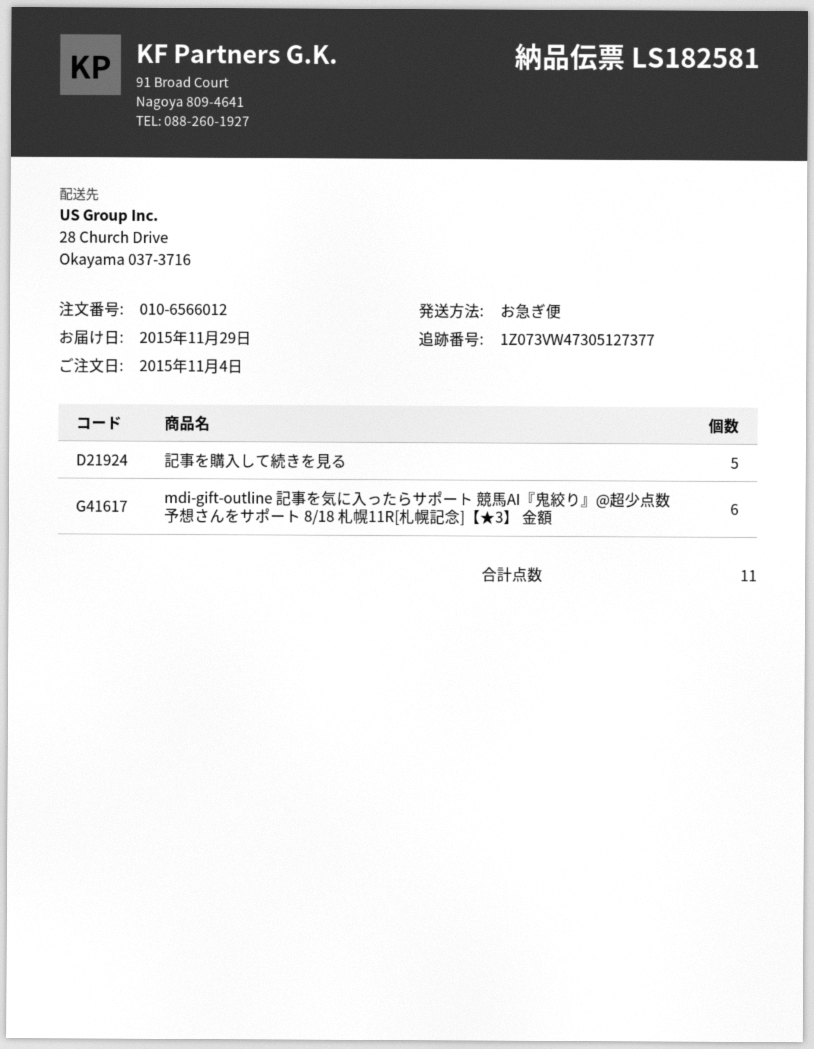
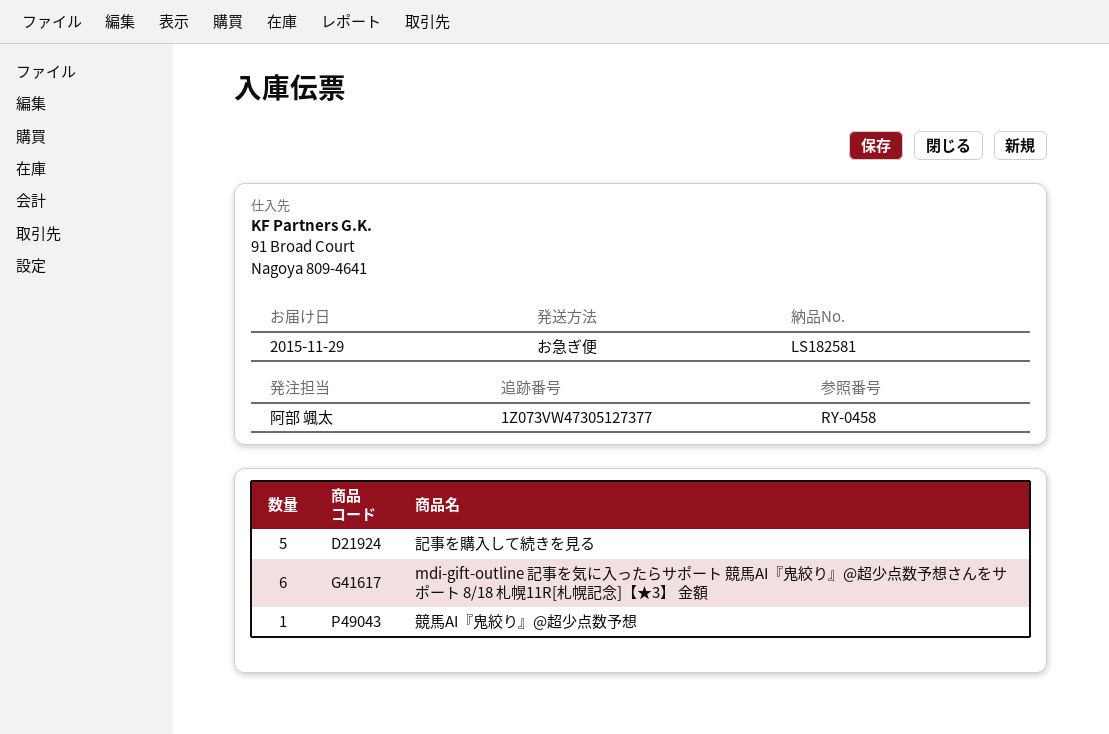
競馬AI『鬼絞り』@超少点数予想: none -> 1

